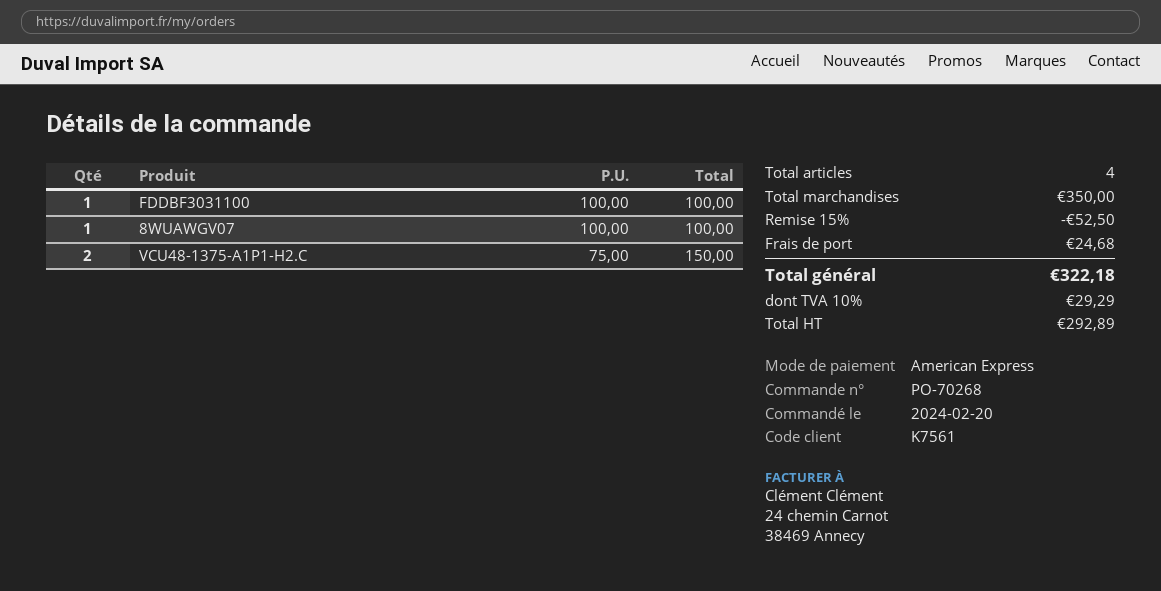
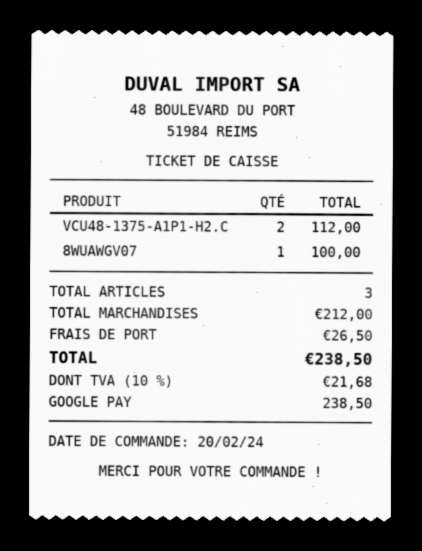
payment method: American Express -> Google Pay
FDDBF3031100: 1 for 100.00 -> none
VCU48-1375-A1P1-H2.C: 2 for 150.00 -> 2 for 112.00
total quantity: 4 -> 3
subtotal: 350.00 -> 212.00
discount: 15% = 52.50 -> none
shipping: 24.68 -> 26.50
tax: 10% = 29.29 -> 10% = 21.68
total: 322.18 -> 238.50

